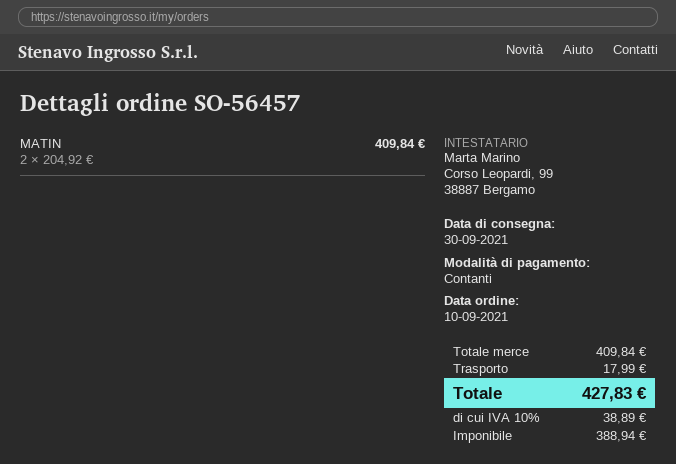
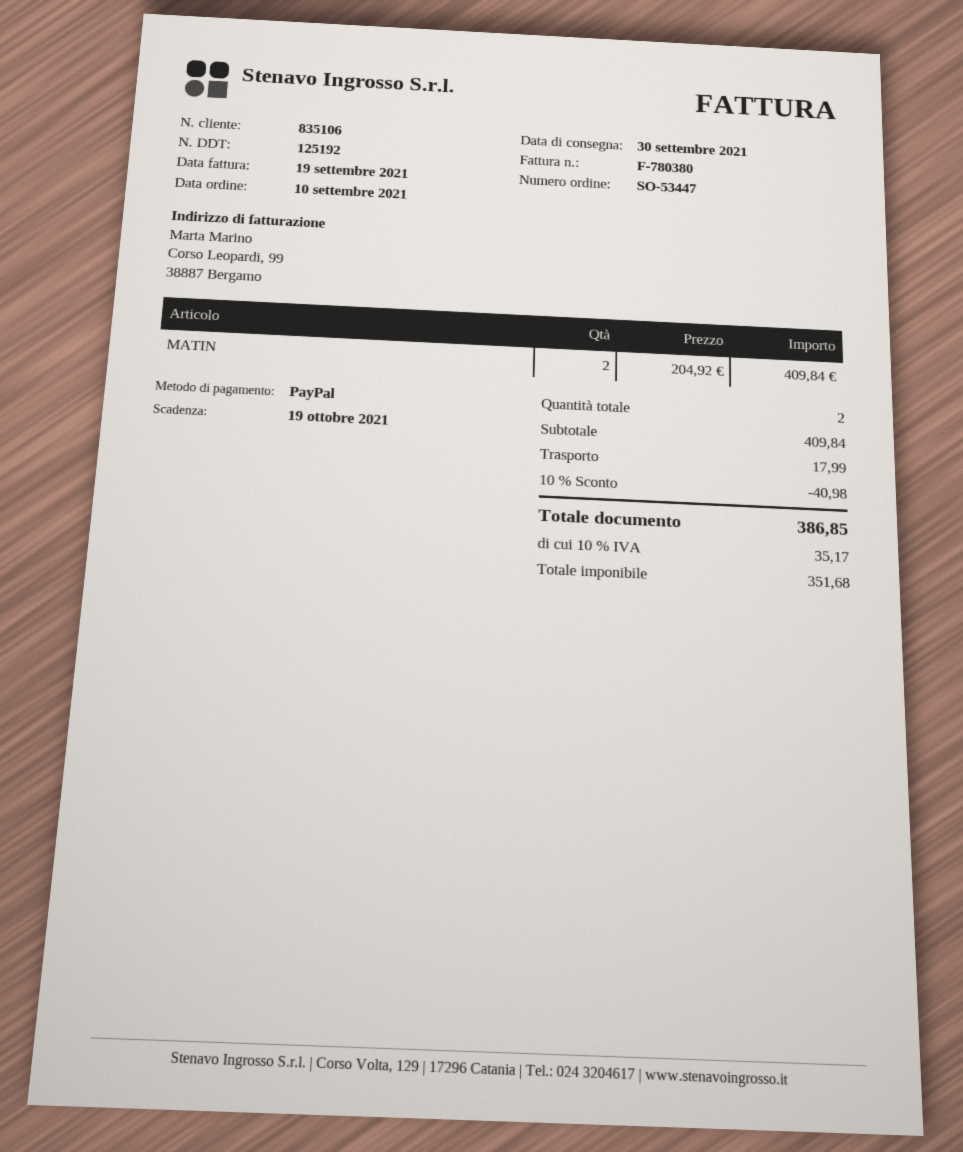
order number: SO-56457 -> SO-53447
payment method: cash -> PayPal
discount: none -> 10% = 40.98
net: 388.94 -> 351.68
tax: 10% = 38.89 -> 10% = 35.17
total: 427.83 -> 386.85

